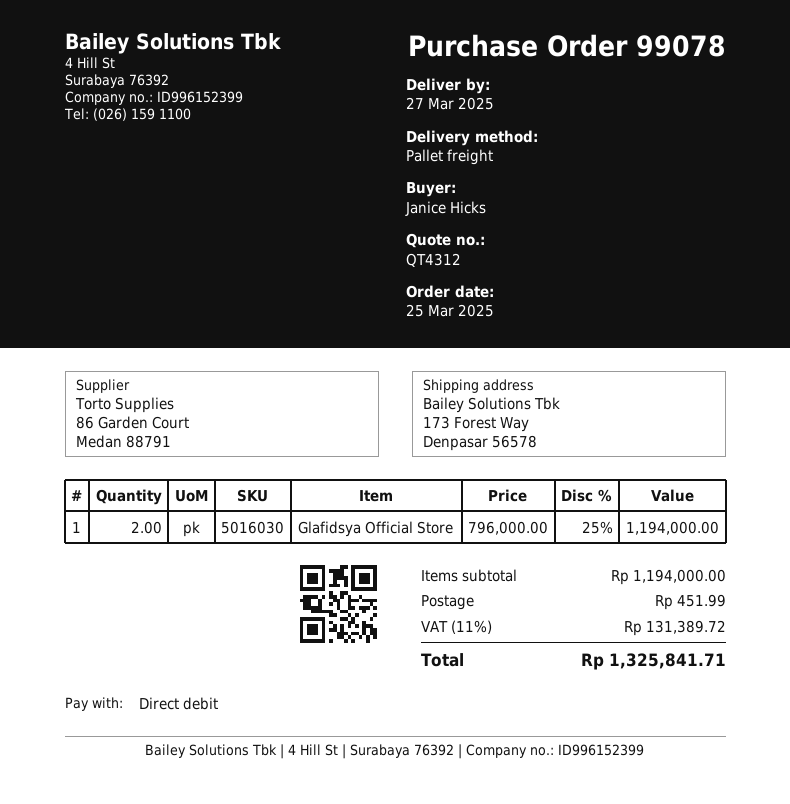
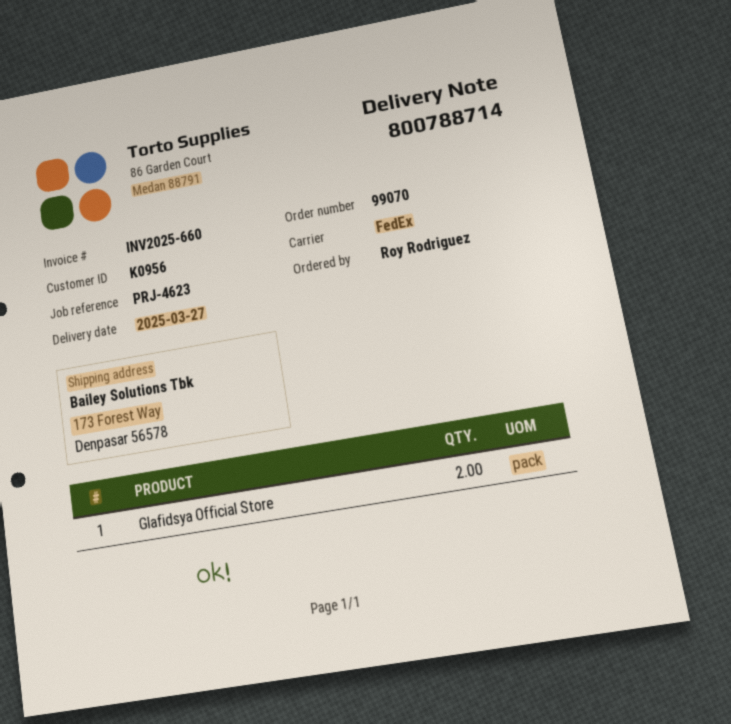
order number: 99078 -> 99070
ordered by: Janice Hicks -> Roy Rodriguez
shipping method: pallet freight -> FedEx

